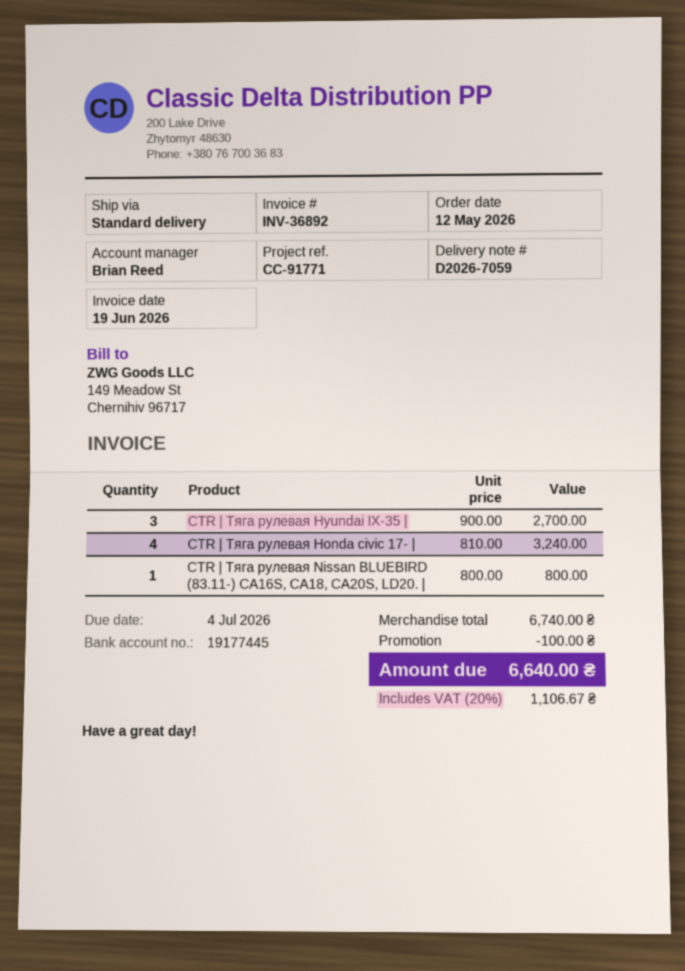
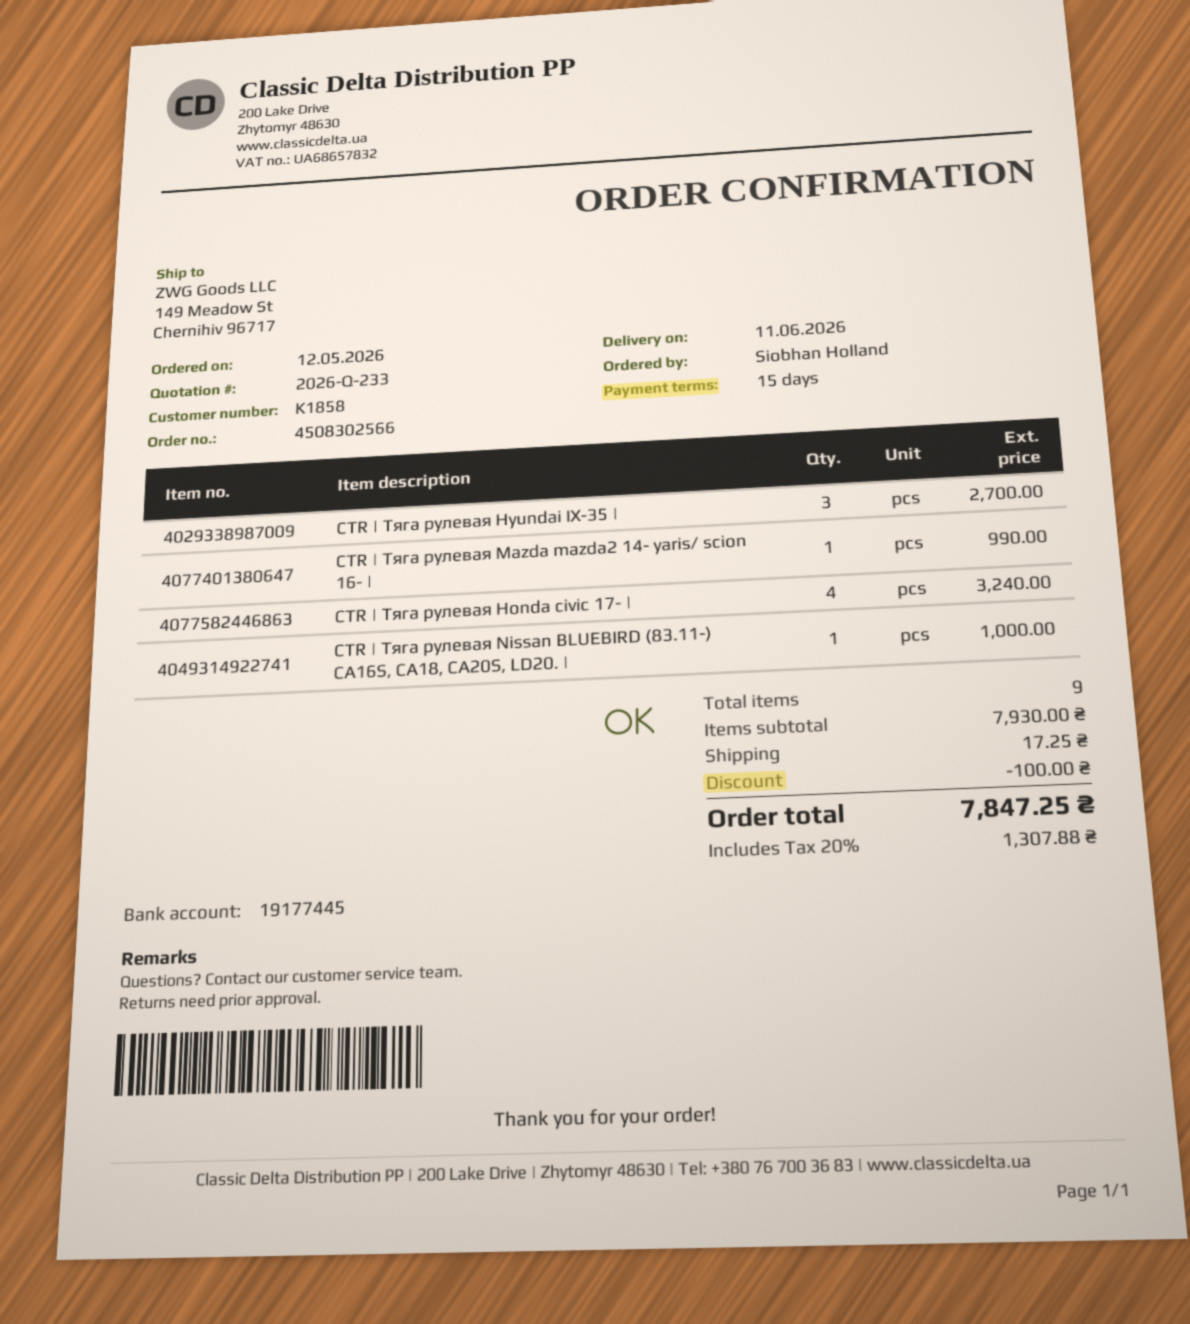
CTR | Тяга рулевая Nissan BLUEBIRD (83.11-) CA16S, CA18, CA20S, LD20. |: 1 for 800.00 -> 1 for 1000.00
CTR | Тяга рулевая Mazda mazda2 14- yaris/ scion 16- |: none -> 1 for 990.00
subtotal: 6740.00 -> 7930.00
shipping: none -> 17.25
tax: 20% = 1106.67 -> 20% = 1307.88
total: 6640.00 -> 7847.25

